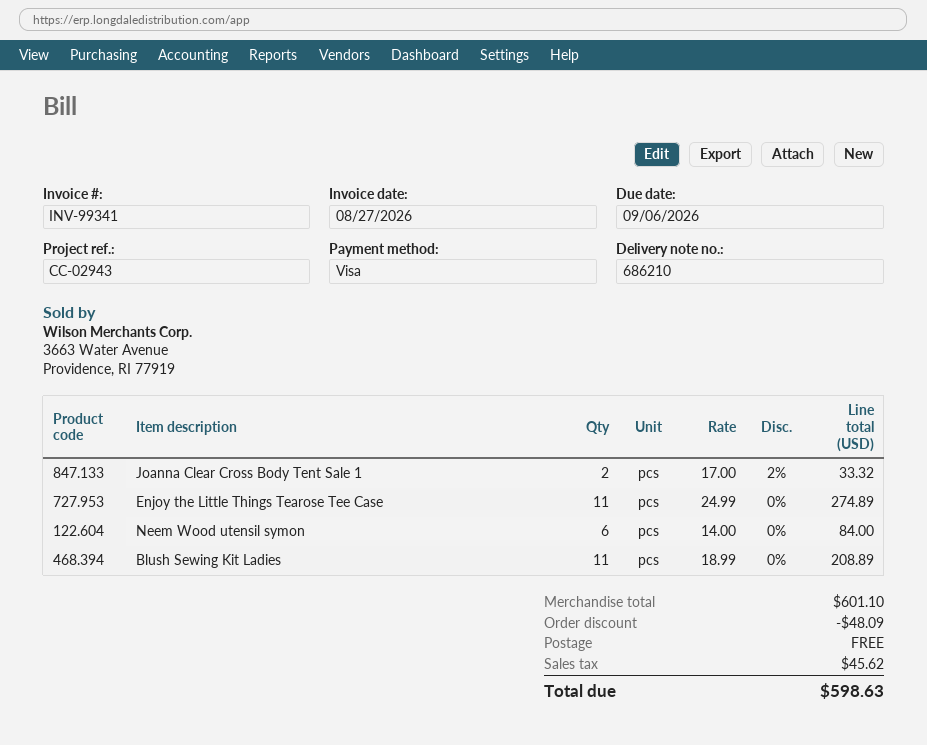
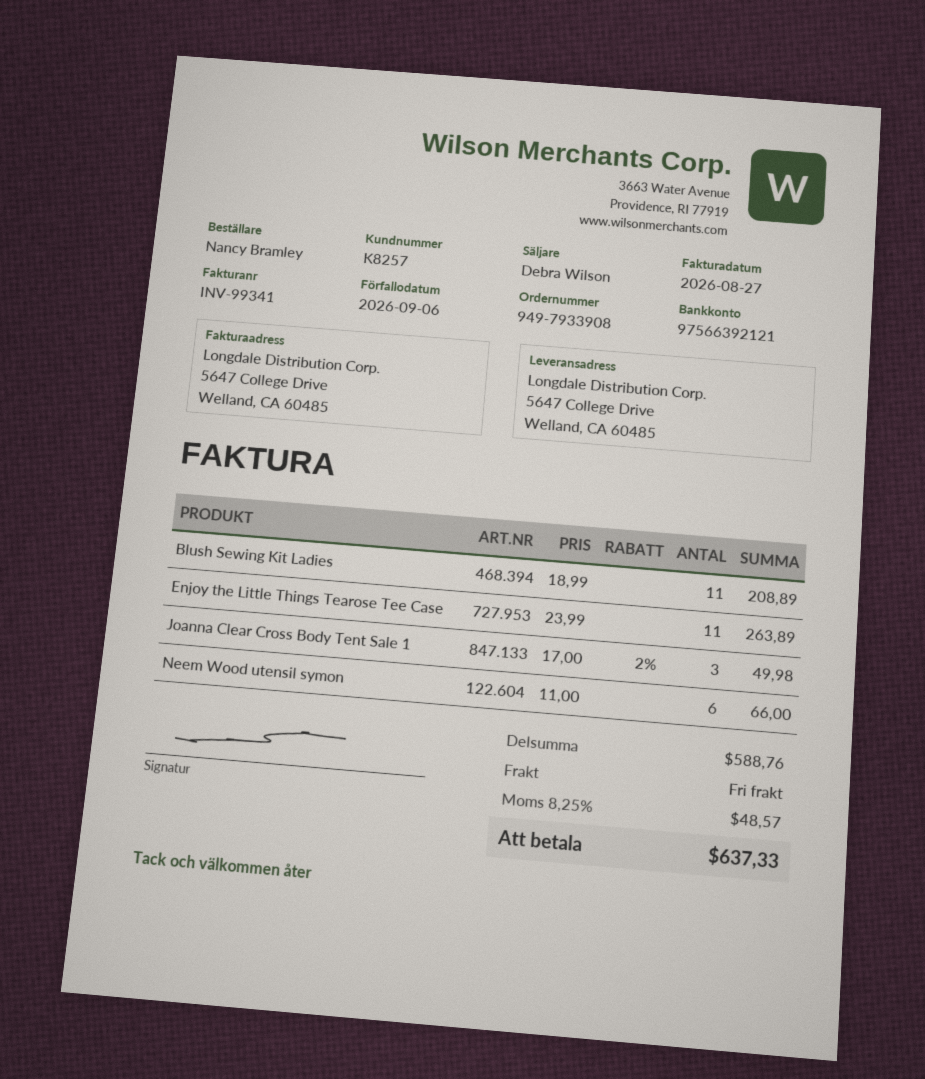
Joanna Clear Cross Body Tent Sale 1: 2 x 17.00 - 2% = 33.32 -> 3 x 17.00 - 2% = 49.98
Enjoy the Little Things Tearose Tee Case: 11 x 24.99 = 274.89 -> 11 x 23.99 = 263.89
Neem Wood utensil symon: 6 x 14.00 = 84.00 -> 6 x 11.00 = 66.00
subtotal: 601.10 -> 588.76
discount: 48.09 -> none
tax: 45.62 -> 48.57
total: 598.63 -> 637.33

